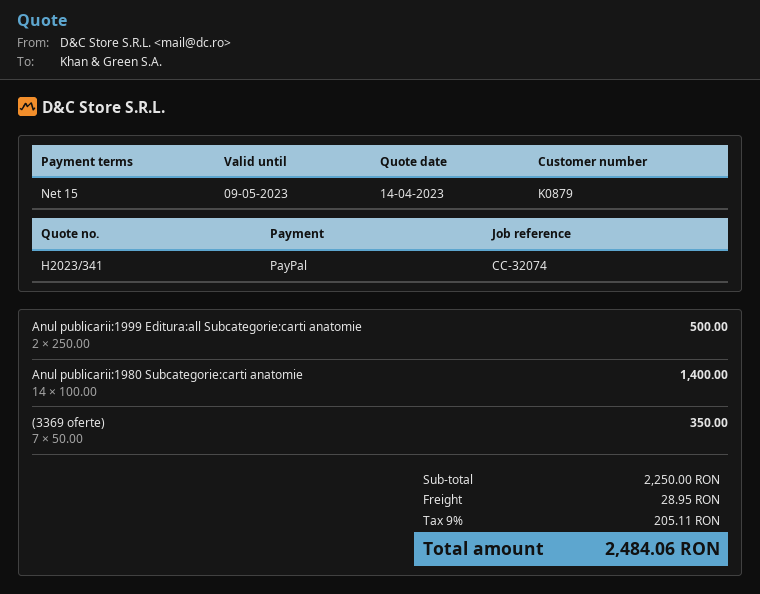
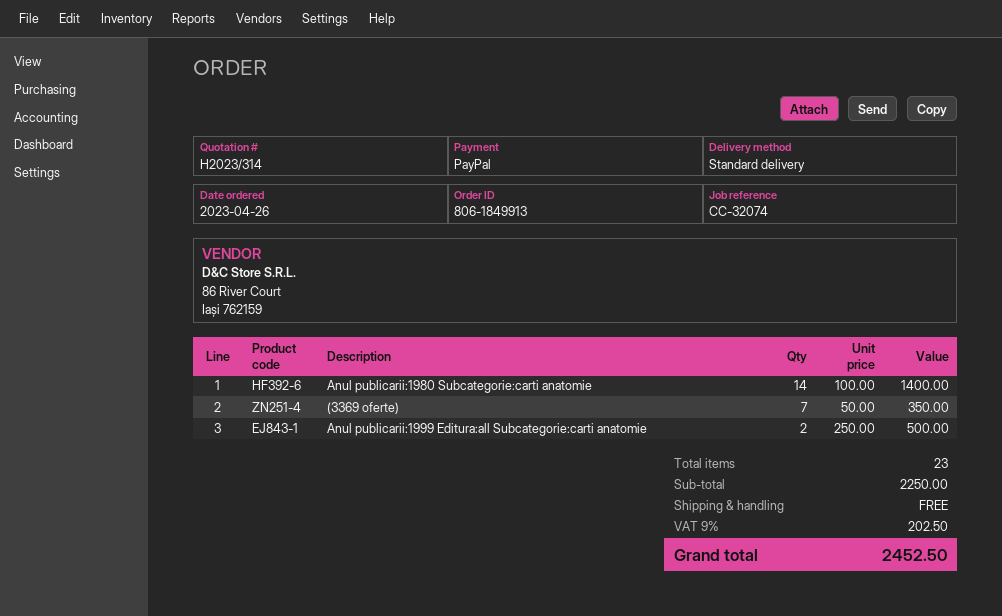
quote number: H2023/341 -> H2023/314
shipping: 28.95 -> 0.00
tax: 9% = 205.11 -> 9% = 202.50
total: 2484.06 -> 2452.50

